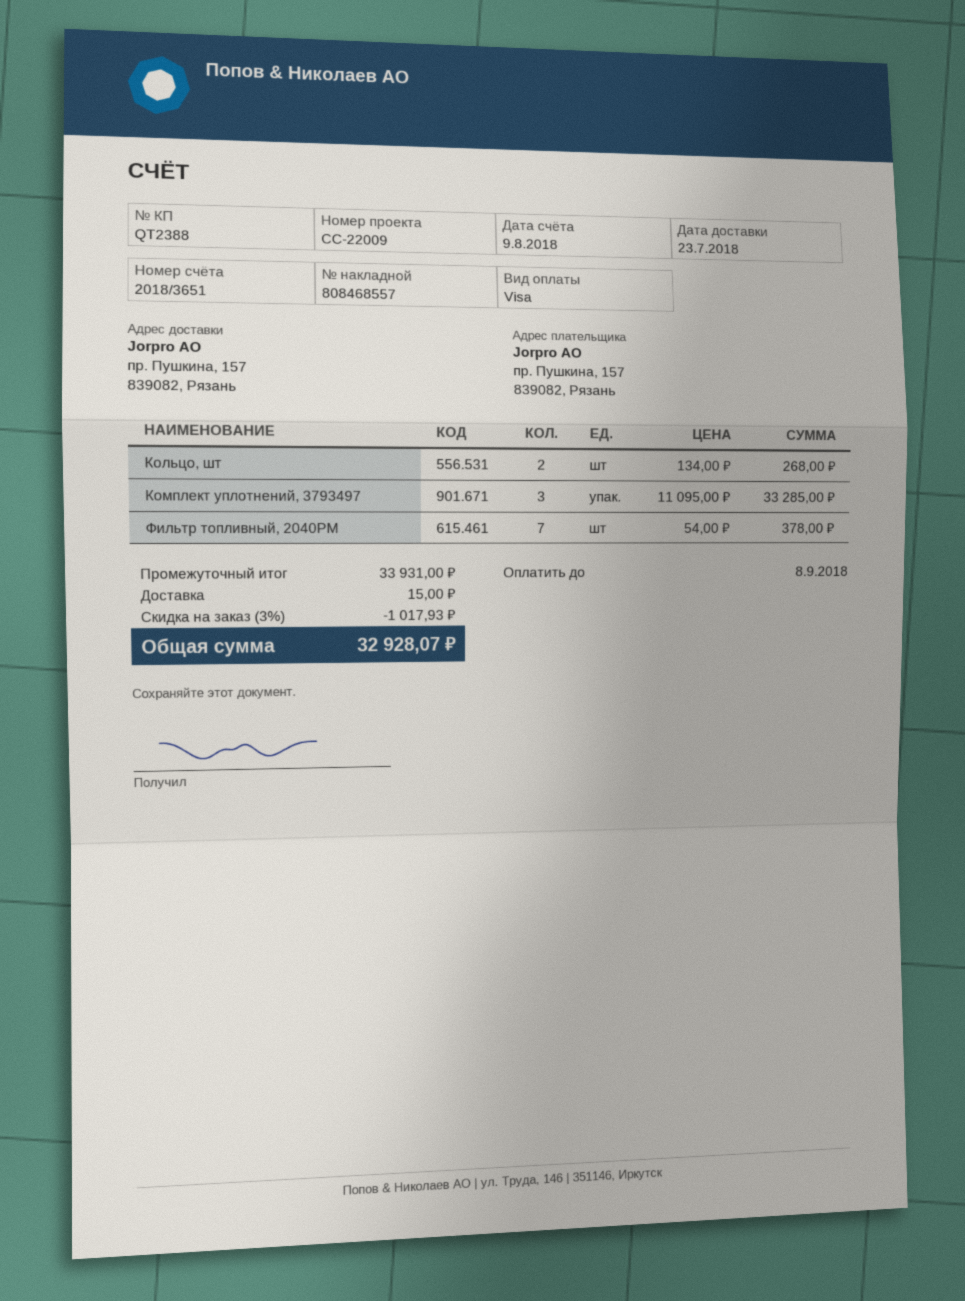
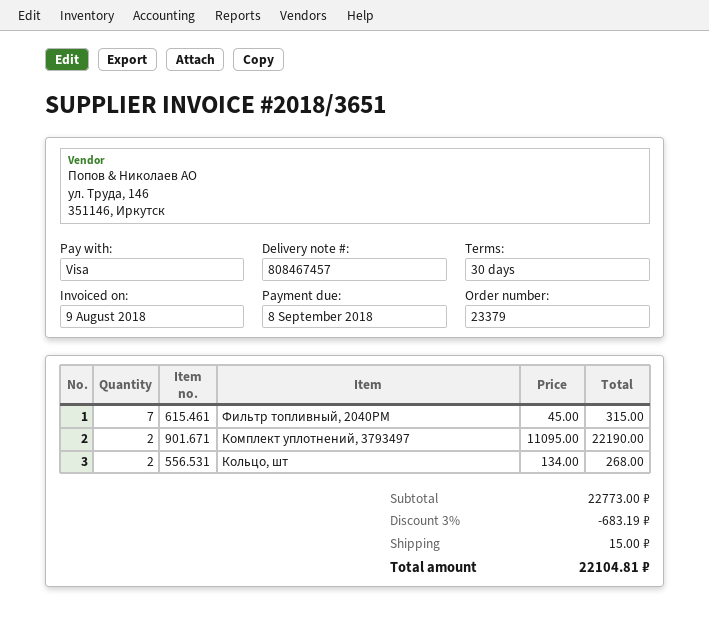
delivery note number: 808468557 -> 808467457
Комплект уплотнений, 3793497: 3 x 11095.00 = 33285.00 -> 2 x 11095.00 = 22190.00
Фильтр топливный, 2040PM: 7 x 54.00 = 378.00 -> 7 x 45.00 = 315.00
subtotal: 33931.00 -> 22773.00
discount: 3% = 1017.93 -> 3% = 683.19
total: 32928.07 -> 22104.81

